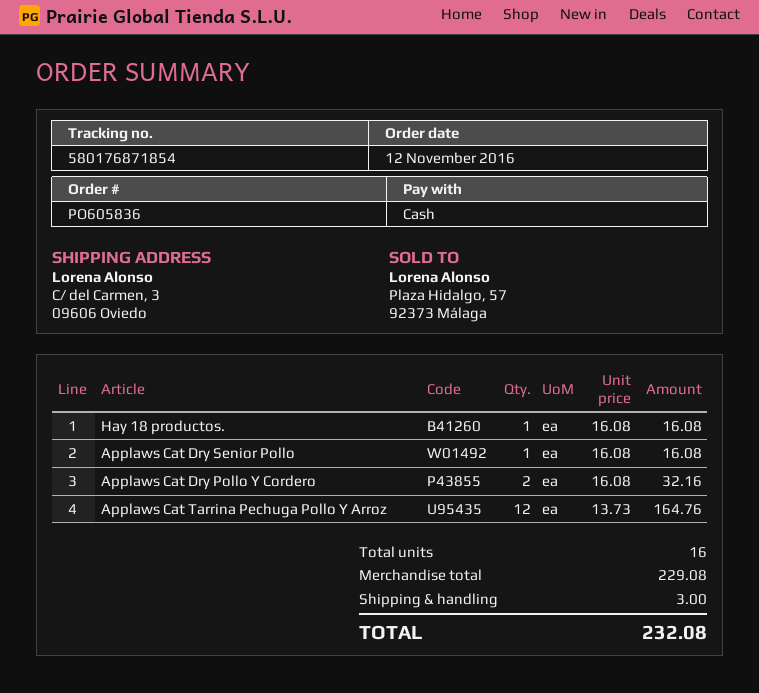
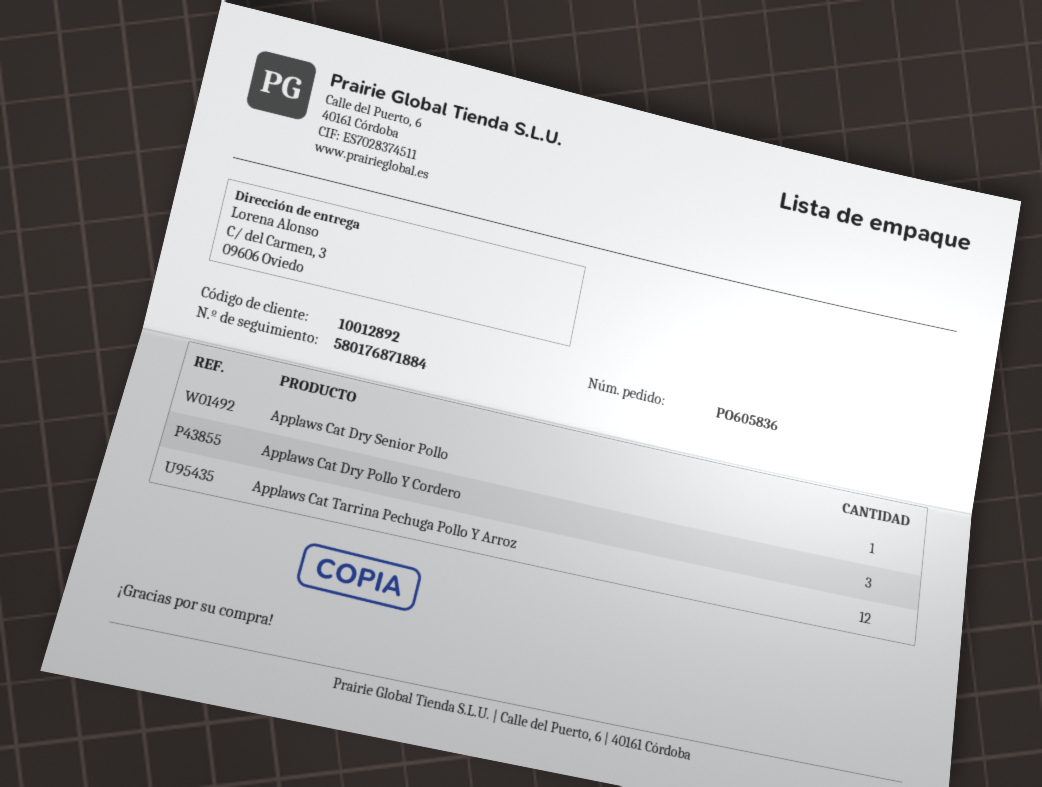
tracking number: 580176871854 -> 580176871884
Hay 18 productos.: 1 -> none
Applaws Cat Dry Pollo Y Cordero: 2 -> 3

